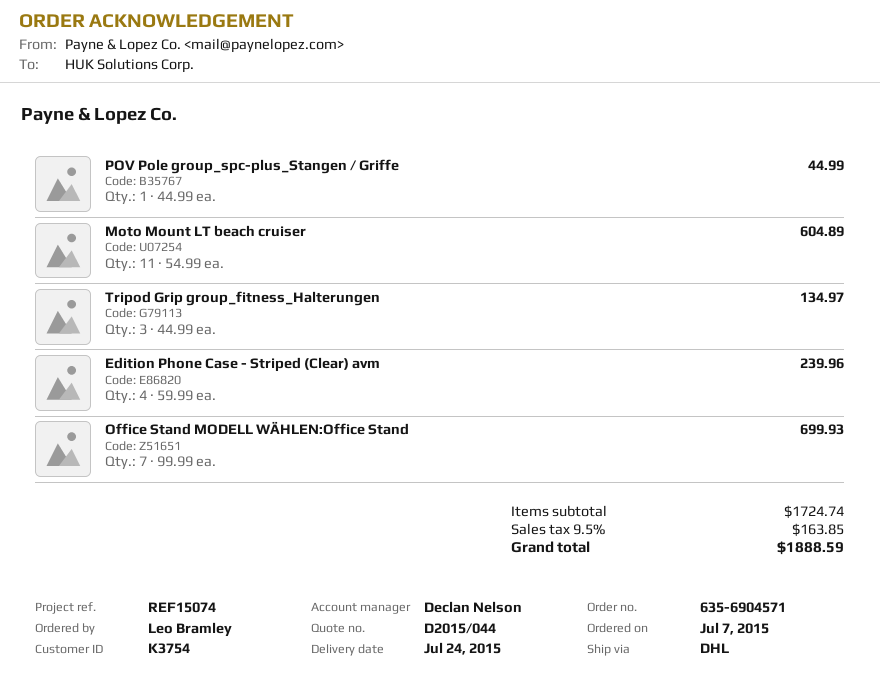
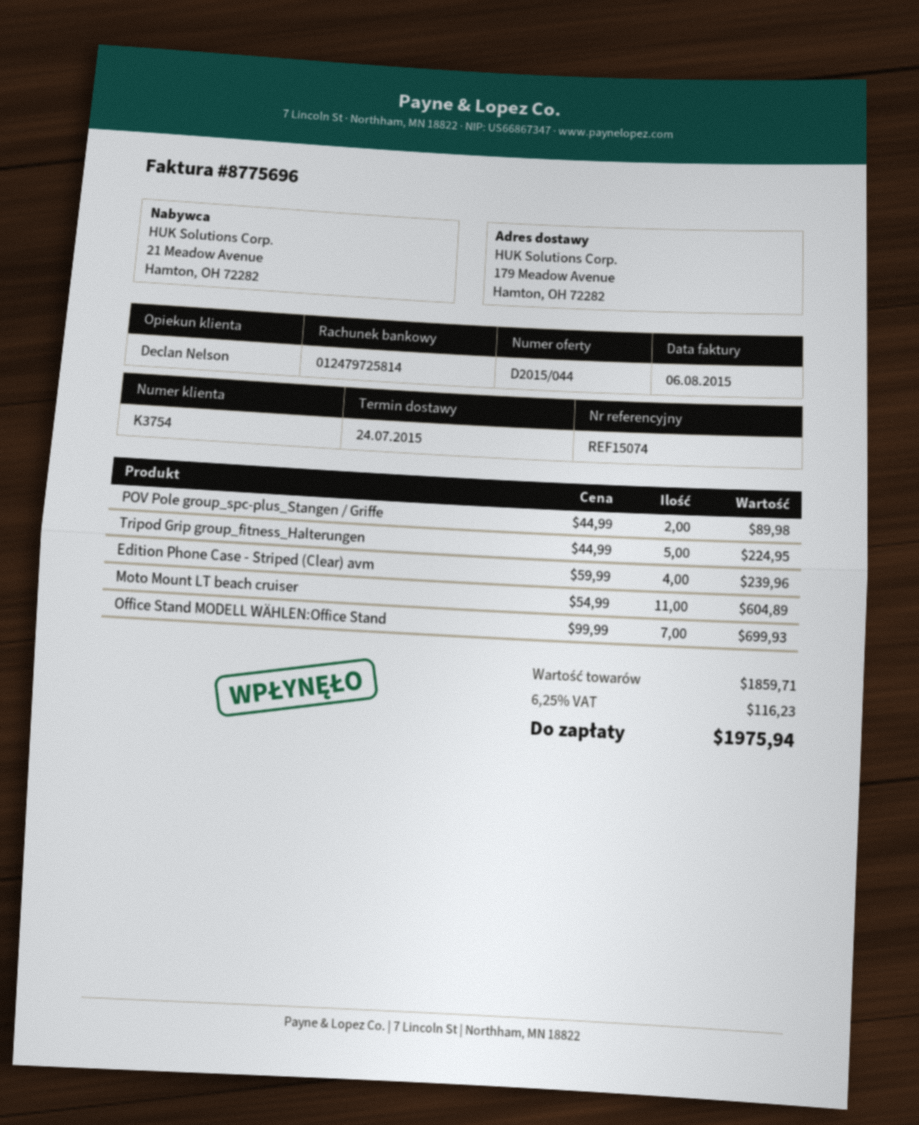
POV Pole group_spc-plus_Stangen / Griffe: 1 x 44.99 = 44.99 -> 2 x 44.99 = 89.98
Tripod Grip group_fitness_Halterungen: 3 x 44.99 = 134.97 -> 5 x 44.99 = 224.95
subtotal: 1724.74 -> 1859.71
tax: 9.5% = 163.85 -> 6.25% = 116.23
total: 1888.59 -> 1975.94

